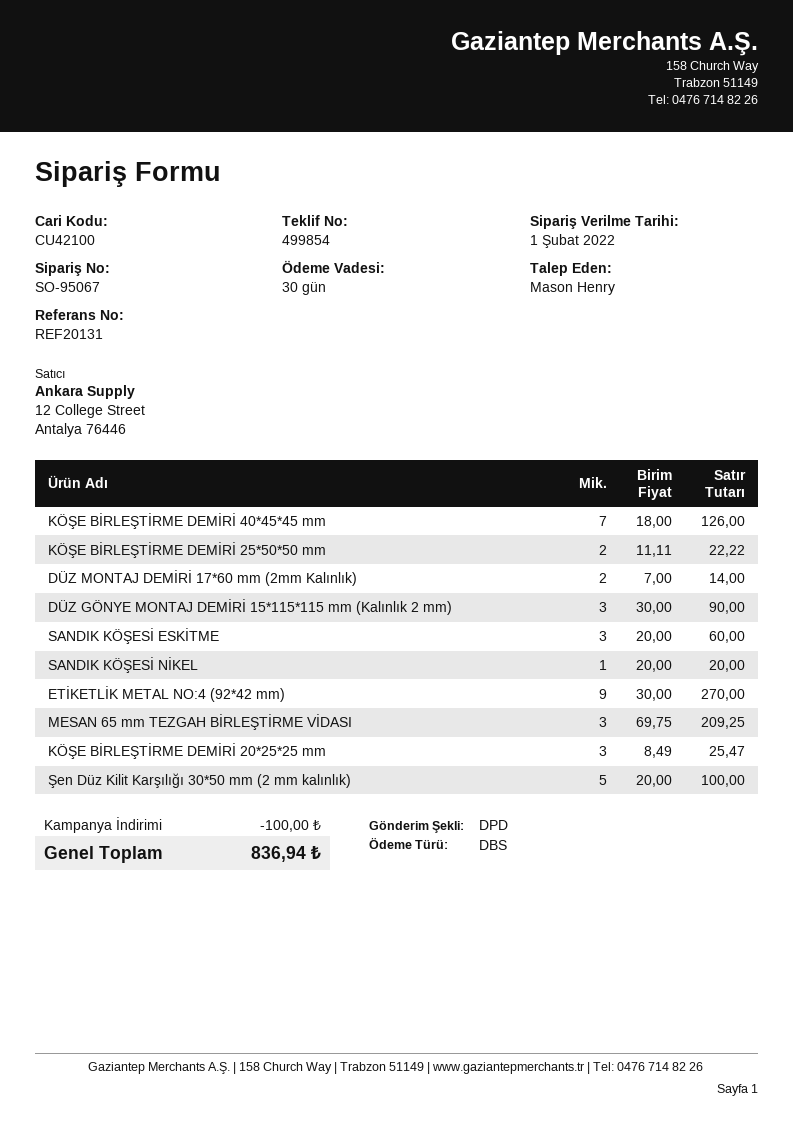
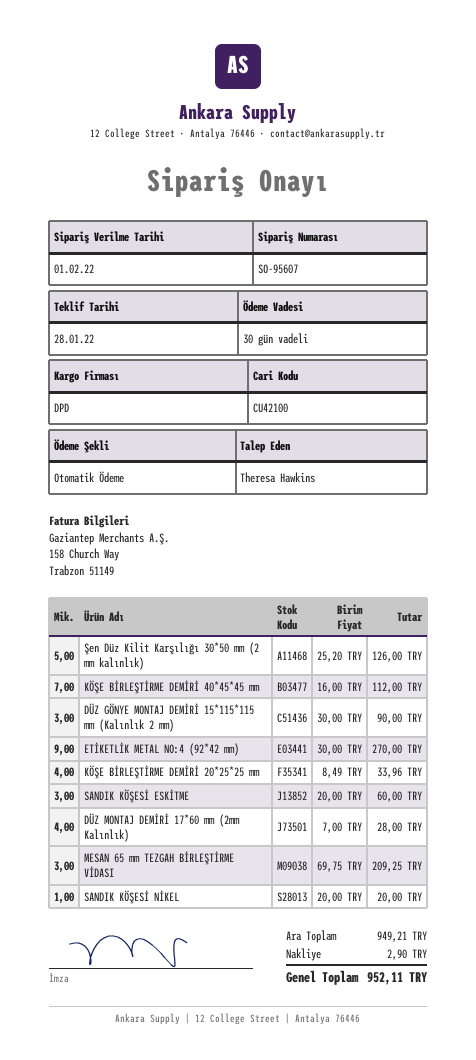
order number: SO-95067 -> SO-95607
ordered by: Mason Henry -> Theresa Hawkins
KÖŞE BİRLEŞTİRME DEMİRİ 40*45*45 mm: 7 x 18.00 = 126.00 -> 7 x 16.00 = 112.00
KÖŞE BİRLEŞTİRME DEMİRİ 25*50*50 mm: 2 x 11.11 = 22.22 -> none
DÜZ MONTAJ DEMİRİ 17*60 mm (2mm Kalınlık): 2 x 7.00 = 14.00 -> 4 x 7.00 = 28.00
KÖŞE BİRLEŞTİRME DEMİRİ 20*25*25 mm: 3 x 8.49 = 25.47 -> 4 x 8.49 = 33.96
Şen Düz Kilit Karşılığı 30*50 mm (2 mm kalınlık): 5 x 20.00 = 100.00 -> 5 x 25.20 = 126.00
discount: 100.00 -> none
shipping: none -> 2.90
total: 836.94 -> 952.11

